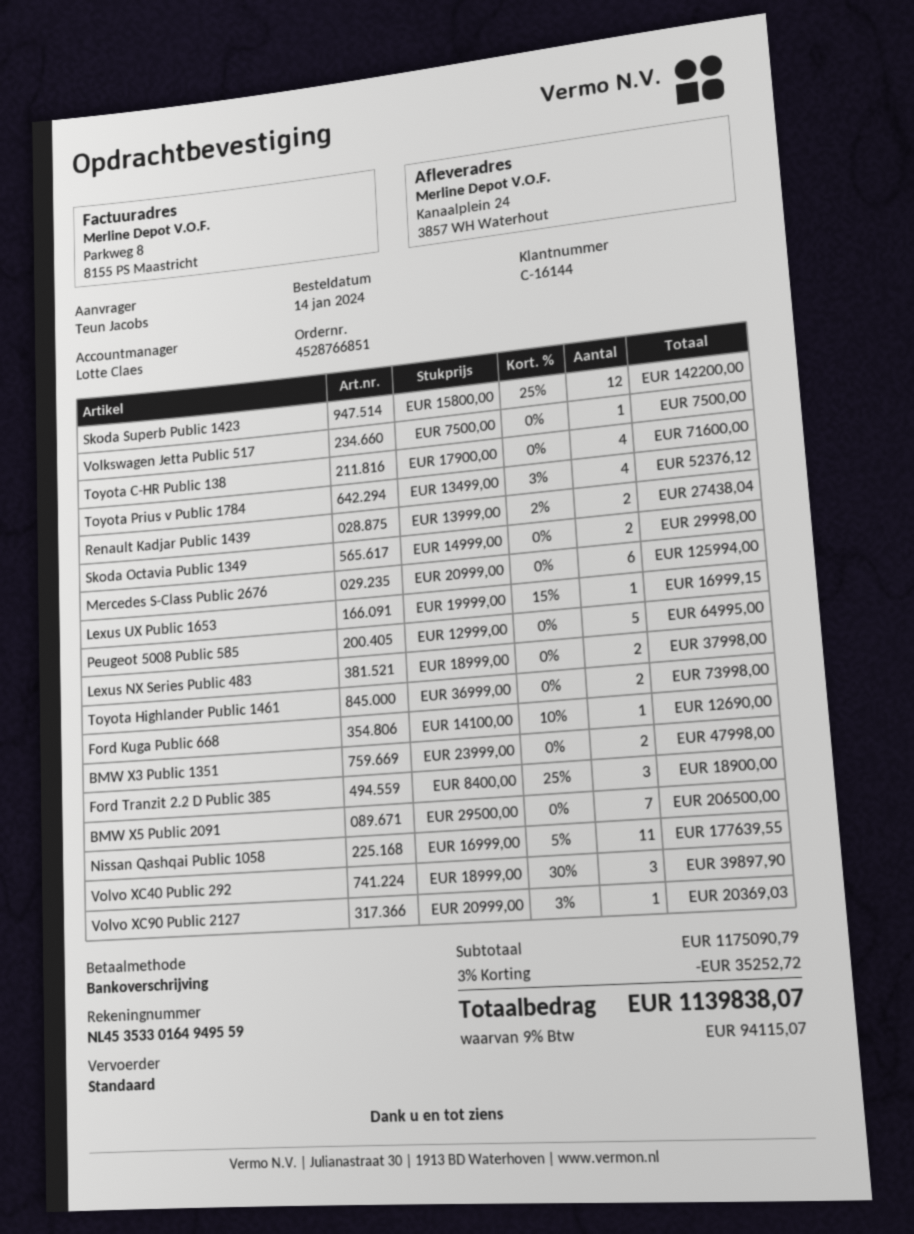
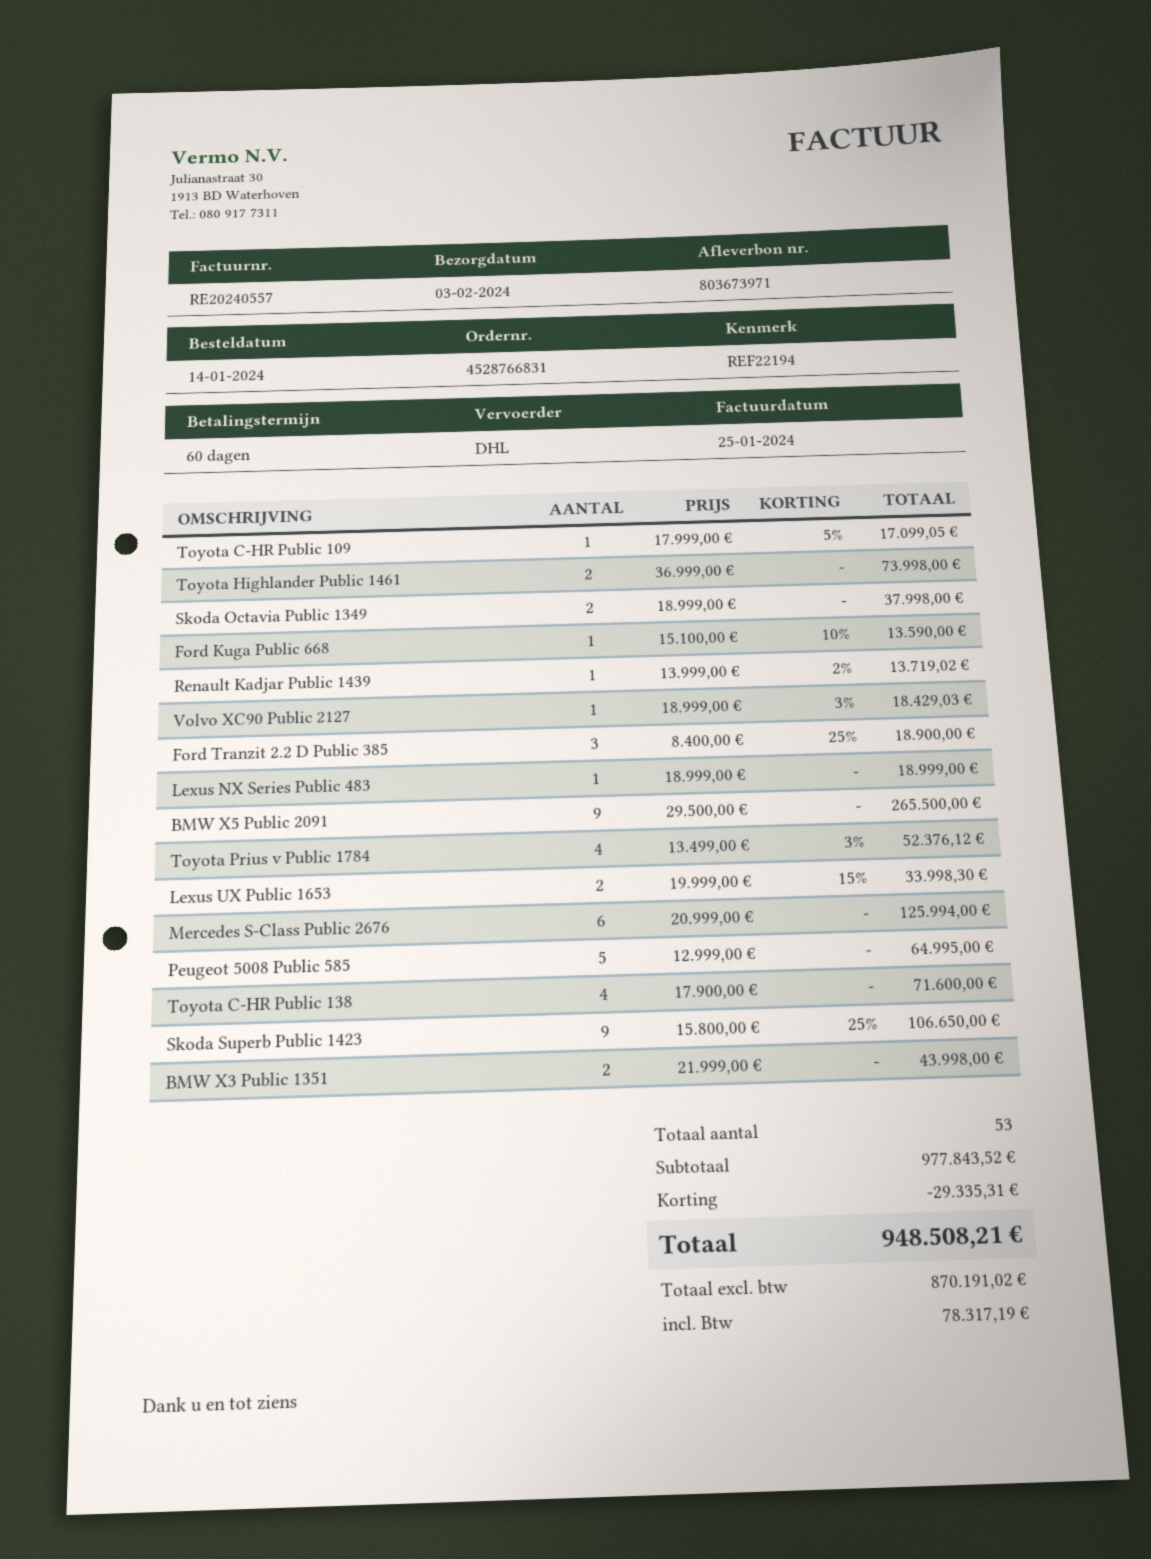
order number: 4528766851 -> 4528766831
shipping method: standard -> DHL
Skoda Superb Public 1423: 12 x 15800.00 - 25% = 142200.00 -> 9 x 15800.00 - 25% = 106650.00
Volkswagen Jetta Public 517: 1 x 7500.00 = 7500.00 -> none
Renault Kadjar Public 1439: 2 x 13999.00 - 2% = 27438.04 -> 1 x 13999.00 - 2% = 13719.02
Skoda Octavia Public 1349: 2 x 14999.00 = 29998.00 -> 2 x 18999.00 = 37998.00
Lexus UX Public 1653: 1 x 19999.00 - 15% = 16999.15 -> 2 x 19999.00 - 15% = 33998.30
Lexus NX Series Public 483: 2 x 18999.00 = 37998.00 -> 1 x 18999.00 = 18999.00
Ford Kuga Public 668: 1 x 14100.00 - 10% = 12690.00 -> 1 x 15100.00 - 10% = 13590.00
BMW X3 Public 1351: 2 x 23999.00 = 47998.00 -> 2 x 21999.00 = 43998.00
BMW X5 Public 2091: 7 x 29500.00 = 206500.00 -> 9 x 29500.00 = 265500.00
Nissan Qashqai Public 1058: 11 x 16999.00 - 5% = 177639.55 -> none
Volvo XC40 Public 292: 3 x 18999.00 - 30% = 39897.90 -> none
Volvo XC90 Public 2127: 1 x 20999.00 - 3% = 20369.03 -> 1 x 18999.00 - 3% = 18429.03
Toyota C-HR Public 109: none -> 1 x 17999.00 - 5% = 17099.05
subtotal: 1175090.79 -> 977843.52
discount: 35252.72 -> 29335.31
tax: 94115.07 -> 78317.19
total: 1139838.07 -> 948508.21

